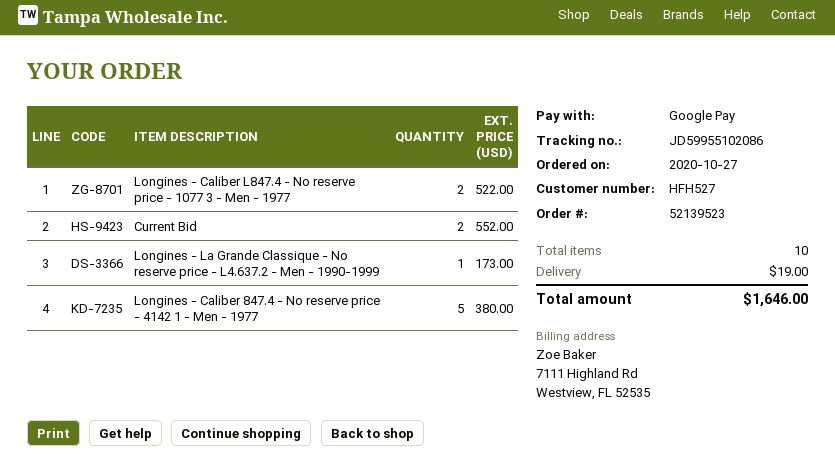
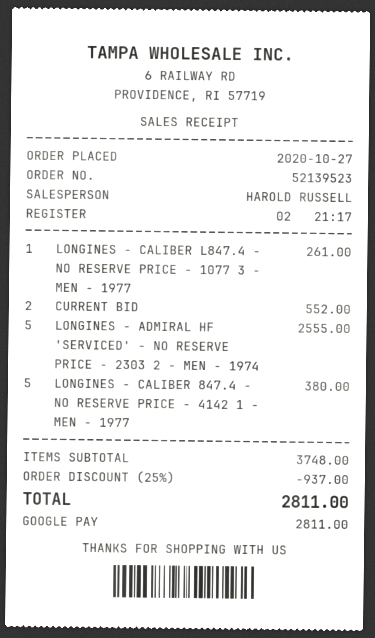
Longines - Caliber L847.4 - No reserve price - 1077 3 - Men - 1977: 2 for 522.00 -> 1 for 261.00
Longines - La Grande Classique - No reserve price - L4.637.2 - Men - 1990-1999: 1 for 173.00 -> none
LONGINES - ADMIRAL HF 'SERVICED' - NO RESERVE PRICE - 2303 2 - MEN - 1974: none -> 5 for 2555.00
discount: none -> 25% = 937.00
shipping: 19.00 -> none
total: 1646.00 -> 2811.00

